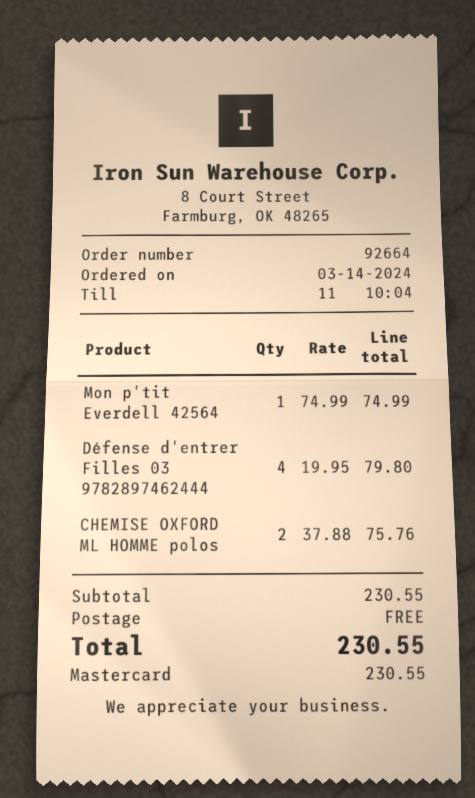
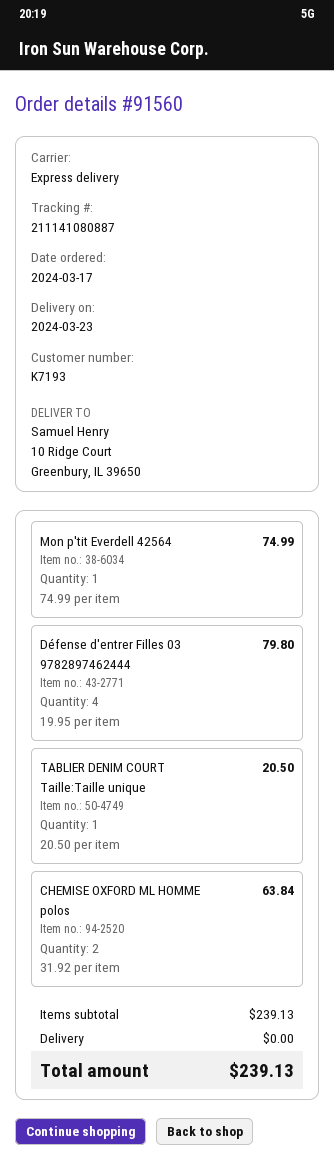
order number: 92664 -> 91560
order date: 2024-03-14 -> 2024-03-17
CHEMISE OXFORD ML HOMME polos: 2 x 37.88 = 75.76 -> 2 x 31.92 = 63.84
TABLIER DENIM COURT Taille:Taille unique: none -> 1 x 20.50 = 20.50
subtotal: 230.55 -> 239.13
total: 230.55 -> 239.13

